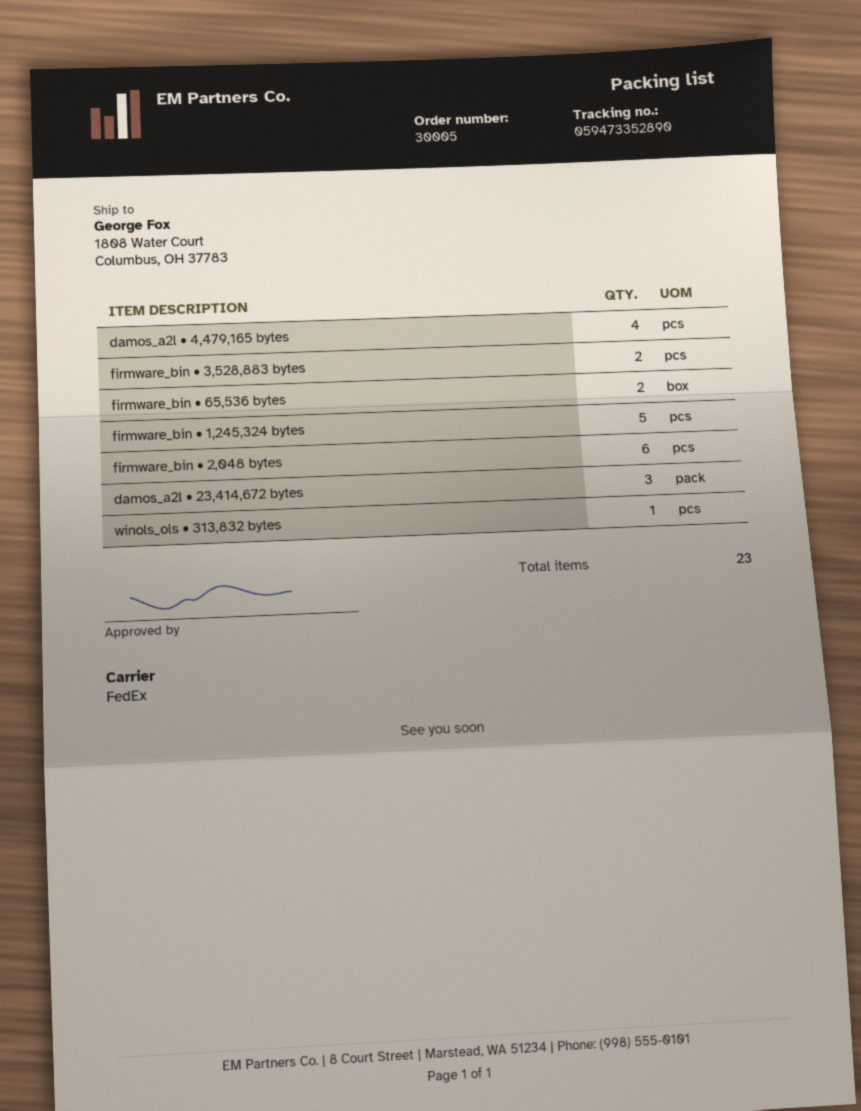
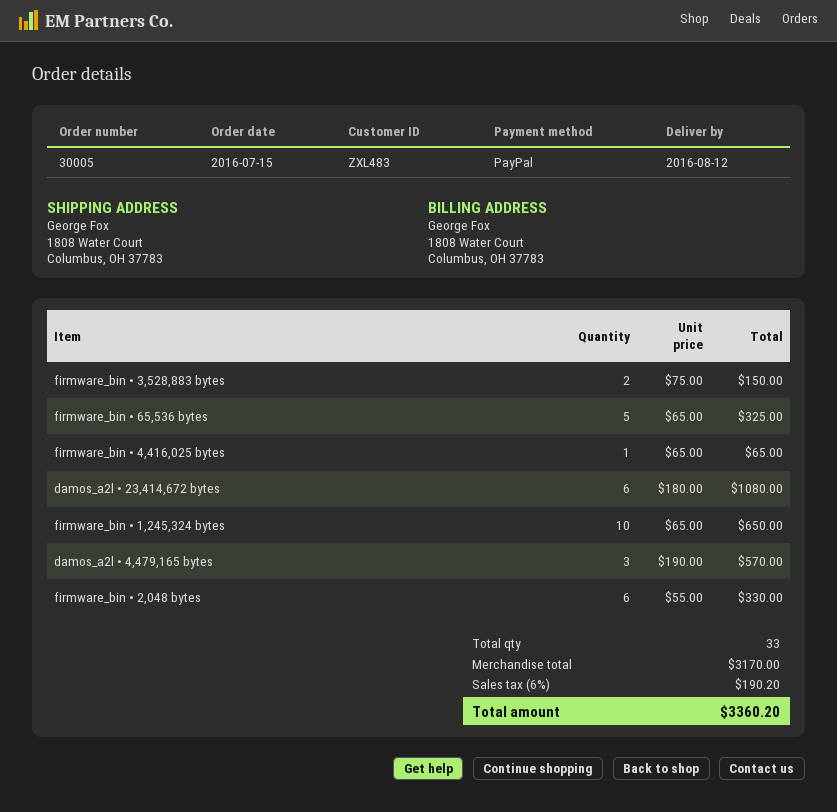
damos_a2l • 4,479,165 bytes: 4 -> 3
firmware_bin • 65,536 bytes: 2 -> 5
firmware_bin • 1,245,324 bytes: 5 -> 10
damos_a2l • 23,414,672 bytes: 3 -> 6
winols_ols • 313,832 bytes: 1 -> none
firmware_bin • 4,416,025 bytes: none -> 1
total quantity: 23 -> 33

